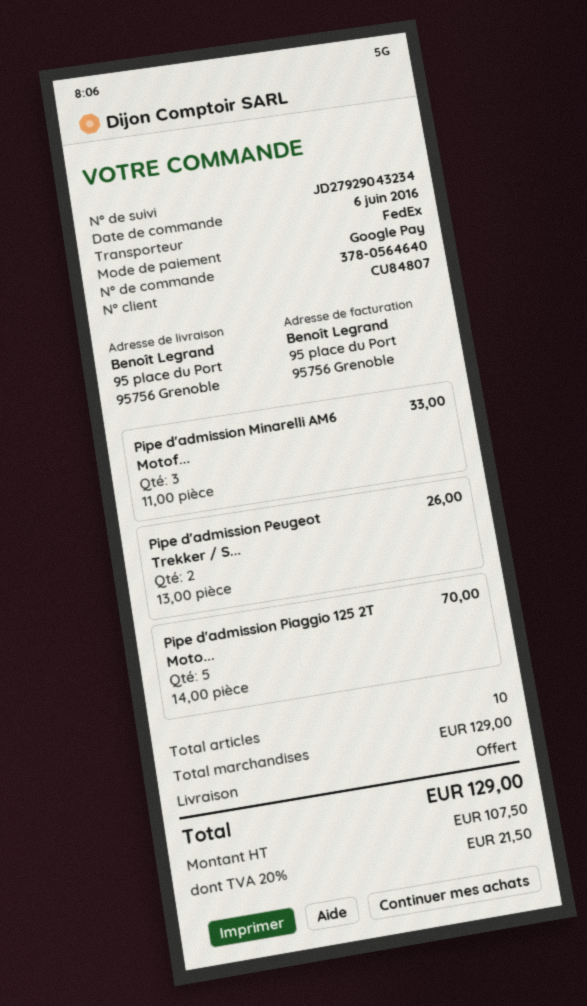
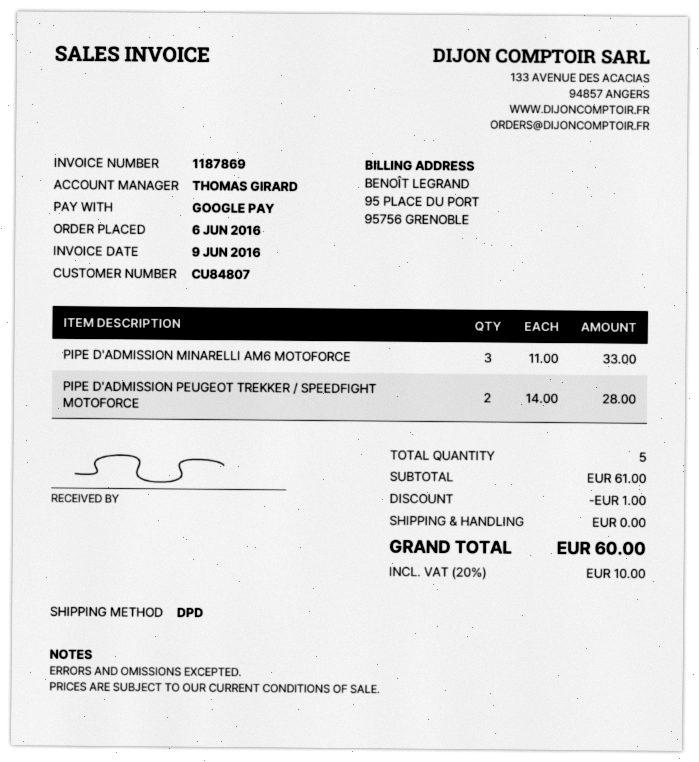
shipping method: FedEx -> DPD
Pipe d'admission Peugeot Trekker / S...: 2 x 13.00 = 26.00 -> 2 x 14.00 = 28.00
Pipe d'admission Piaggio 125 2T Moto...: 5 x 14.00 = 70.00 -> none
total quantity: 10 -> 5
subtotal: 129.00 -> 61.00
discount: none -> 1.00
tax: 20% = 21.50 -> 20% = 10.00
total: 129.00 -> 60.00

